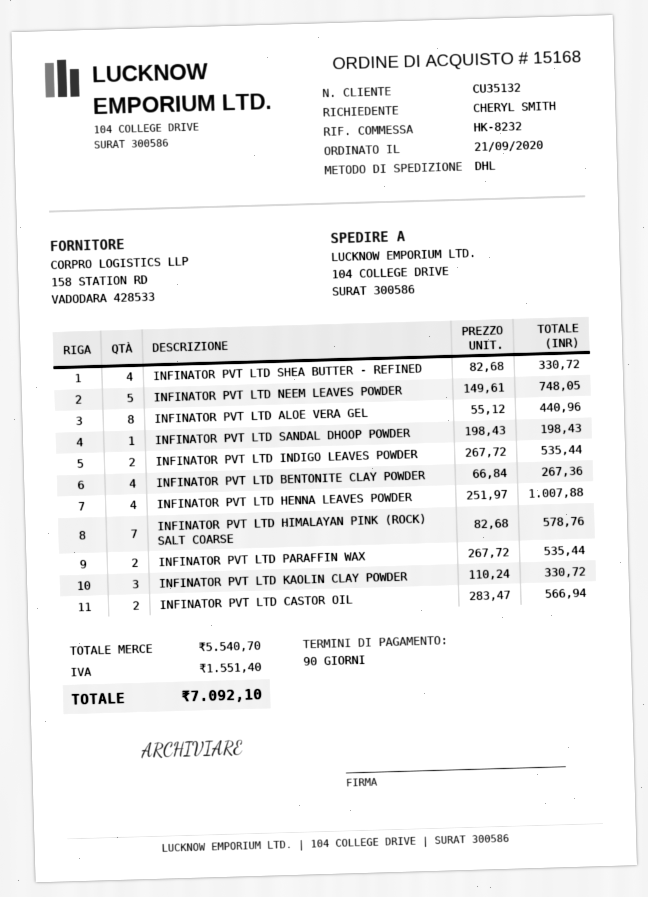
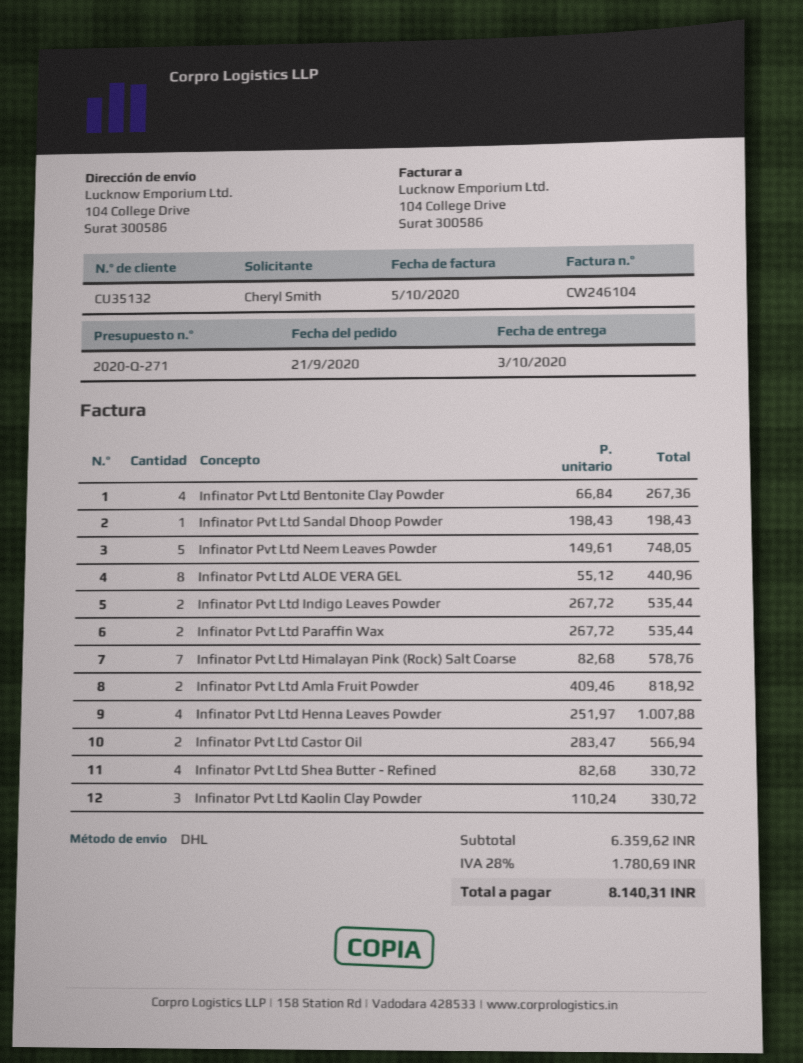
Infinator Pvt Ltd Amla Fruit Powder: none -> 2 x 409.46 = 818.92
subtotal: 5540.70 -> 6359.62
tax: 1551.40 -> 1780.69
total: 7092.10 -> 8140.31

